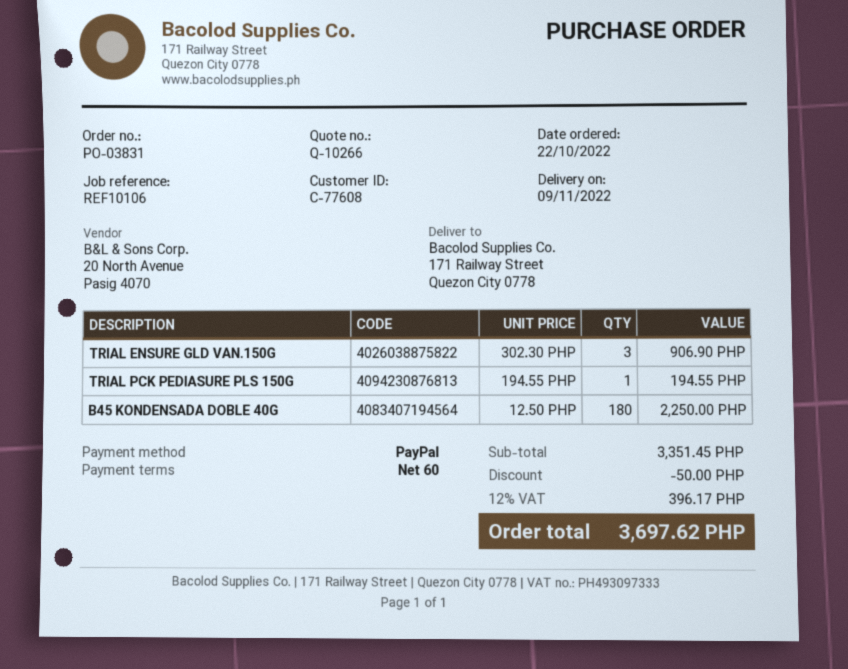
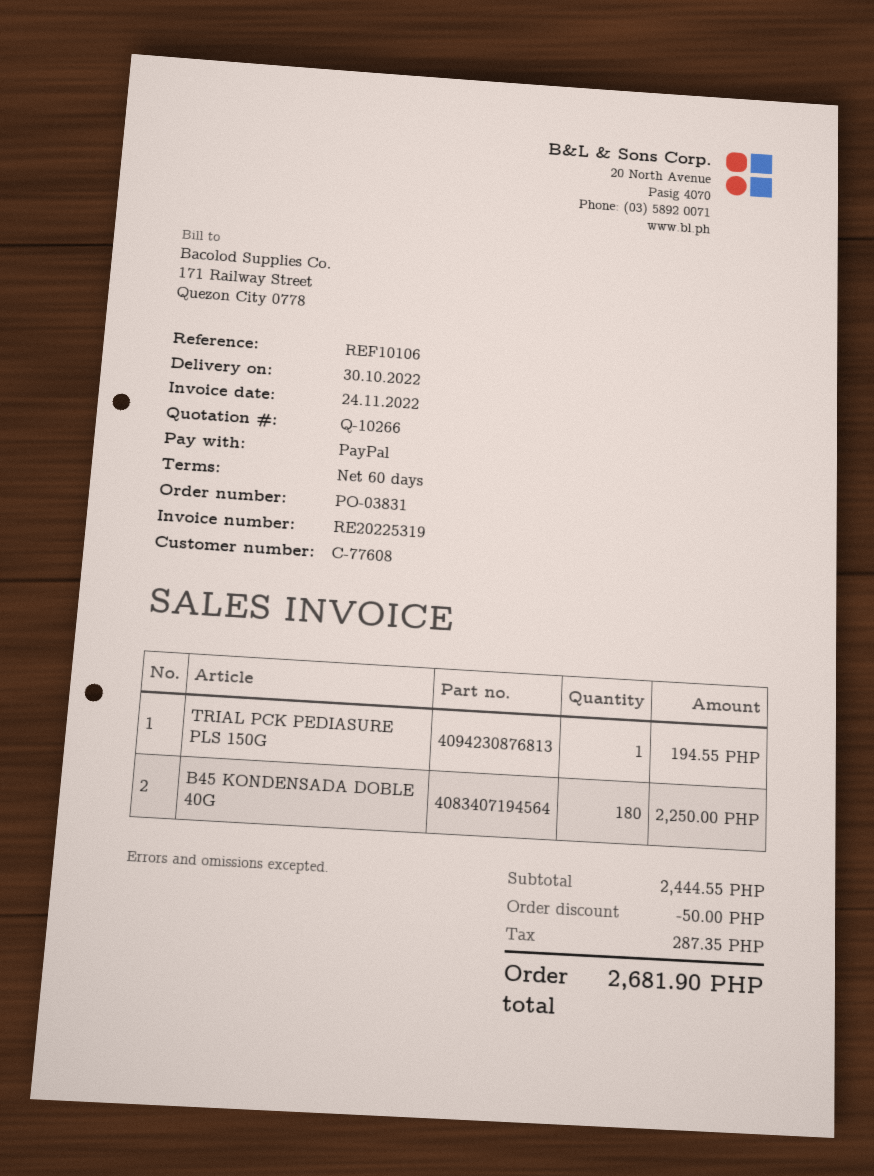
delivery date: 2022-11-09 -> 2022-10-30
TRIAL ENSURE GLD VAN.150G: 3 for 906.90 -> none
subtotal: 3351.45 -> 2444.55
tax: 396.17 -> 287.35
total: 3697.62 -> 2681.90

